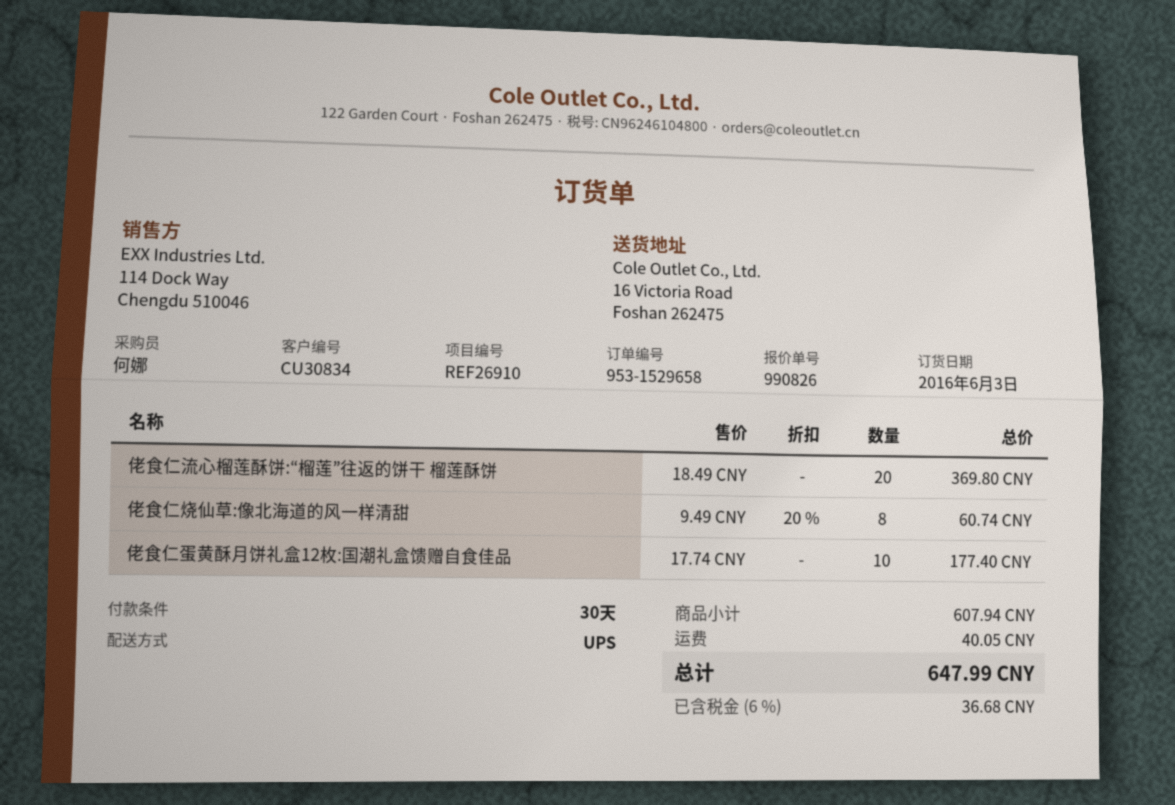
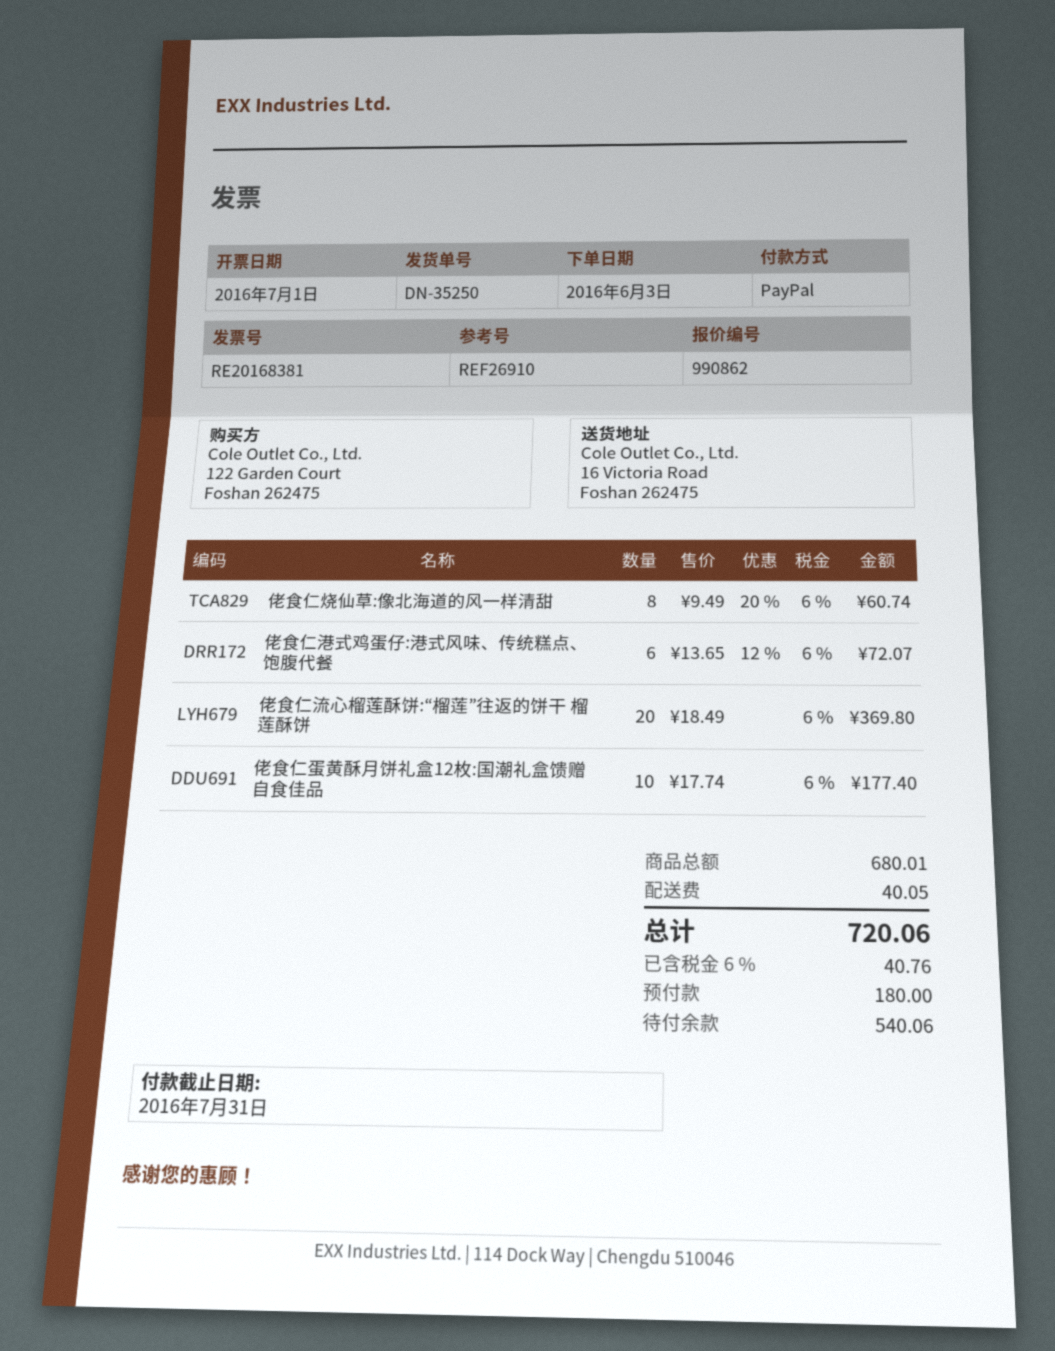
quote number: 990826 -> 990862
佬食仁港式鸡蛋仔:港式风味、传统糕点、饱腹代餐: none -> 6 x 13.65 - 12% = 72.07
subtotal: 607.94 -> 680.01
tax: 6% = 36.68 -> 6% = 40.76
total: 647.99 -> 720.06

